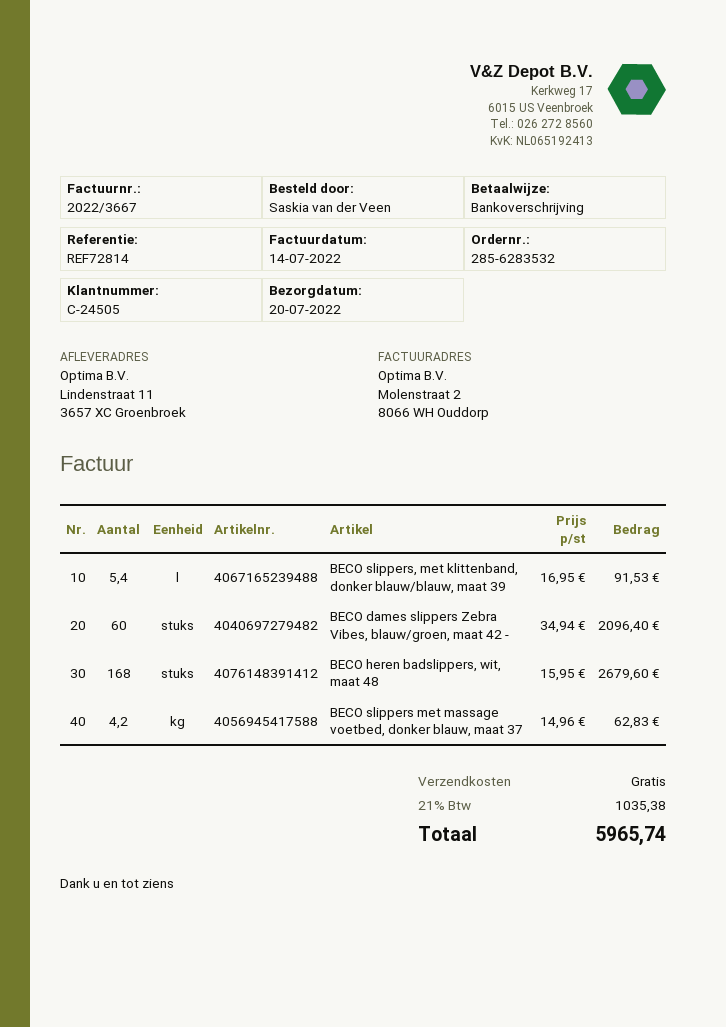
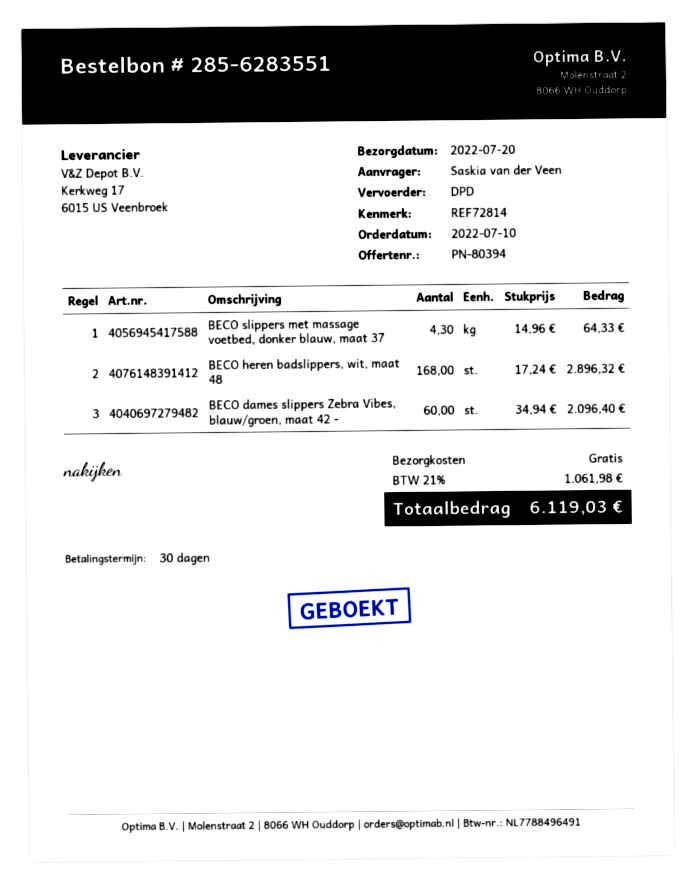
order number: 285-6283532 -> 285-6283551
BECO slippers, met klittenband, donker blauw/blauw, maat 39: 5.4 x 16.95 = 91.53 -> none
BECO heren badslippers, wit, maat 48: 168 x 15.95 = 2679.60 -> 168 x 17.24 = 2896.32
BECO slippers met massage voetbed, donker blauw, maat 37: 4.2 x 14.96 = 62.83 -> 4.3 x 14.96 = 64.33
tax: 21% = 1035.38 -> 21% = 1061.98
total: 5965.74 -> 6119.03

